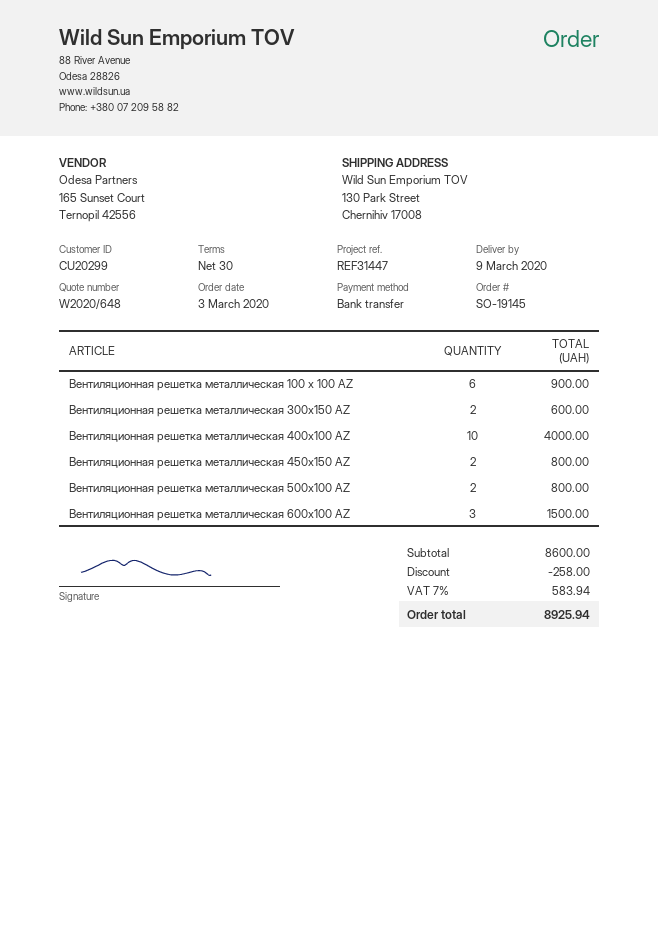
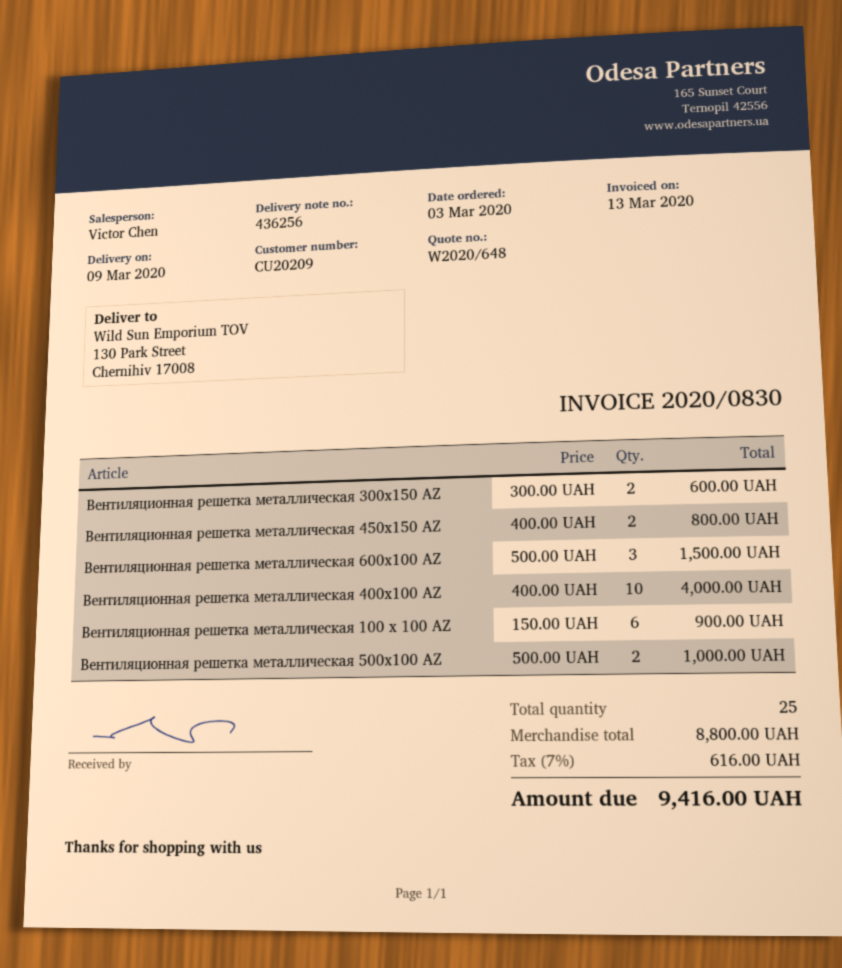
customer number: CU20299 -> CU20209
Вентиляционная решетка металлическая 500х100 AZ: 2 for 800.00 -> 2 for 1000.00
subtotal: 8600.00 -> 8800.00
discount: 258.00 -> none
tax: 7% = 583.94 -> 7% = 616.00
total: 8925.94 -> 9416.00

